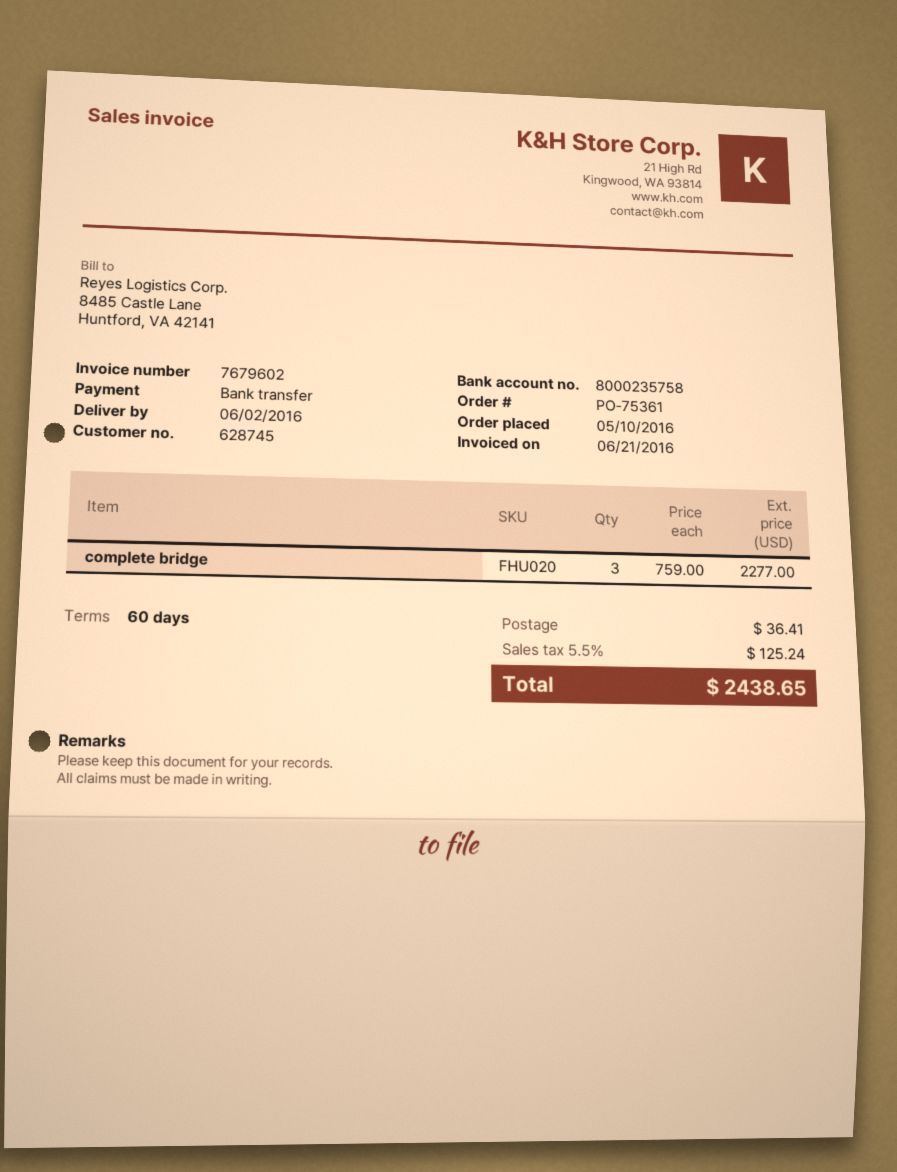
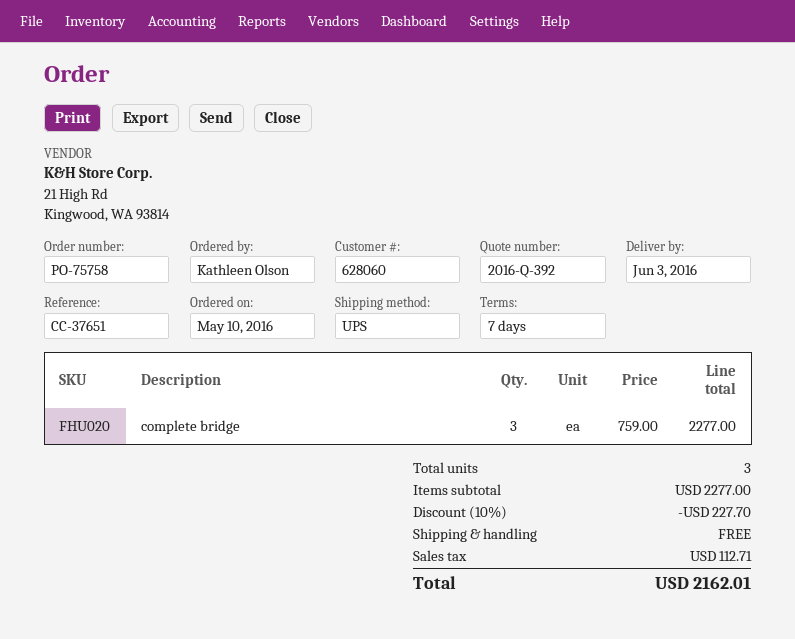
order number: PO-75361 -> PO-75758
delivery date: 2016-06-02 -> 2016-06-03
payment terms: 60 days -> 7 days
customer number: 628745 -> 628060
discount: none -> 10% = 227.70
shipping: 36.41 -> 0.00
tax: 125.24 -> 112.71
total: 2438.65 -> 2162.01

